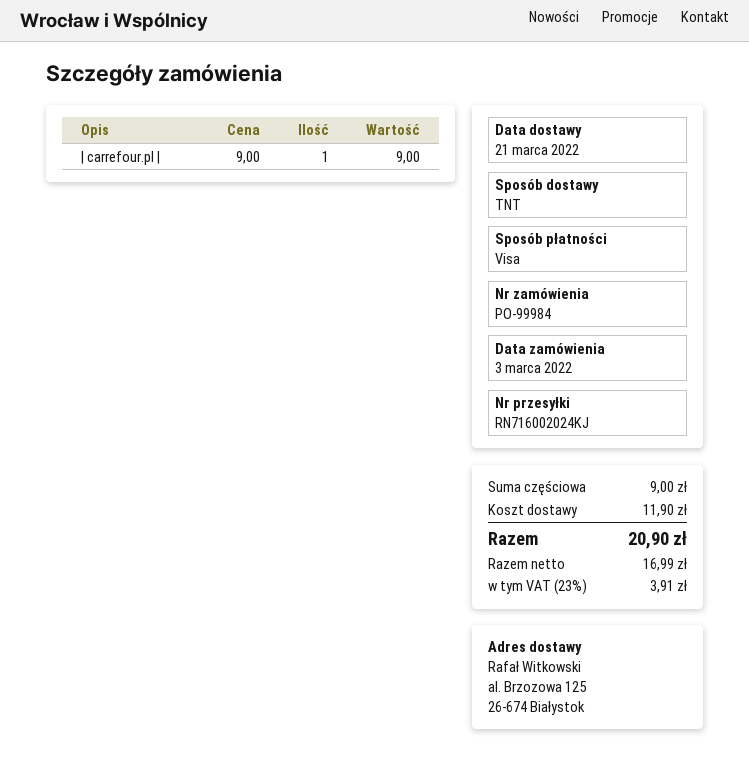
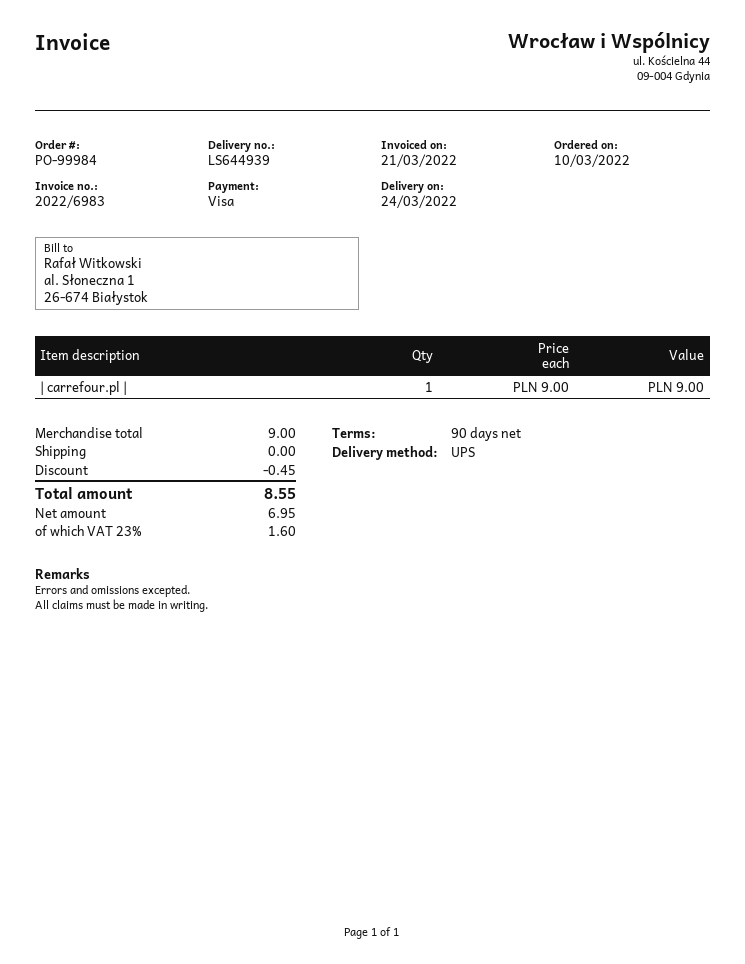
order date: 2022-03-03 -> 2022-03-10
delivery date: 2022-03-21 -> 2022-03-24
shipping method: TNT -> UPS
discount: none -> 0.45
shipping: 11.90 -> 0.00
net: 16.99 -> 6.95
tax: 23% = 3.91 -> 23% = 1.60
total: 20.90 -> 8.55

